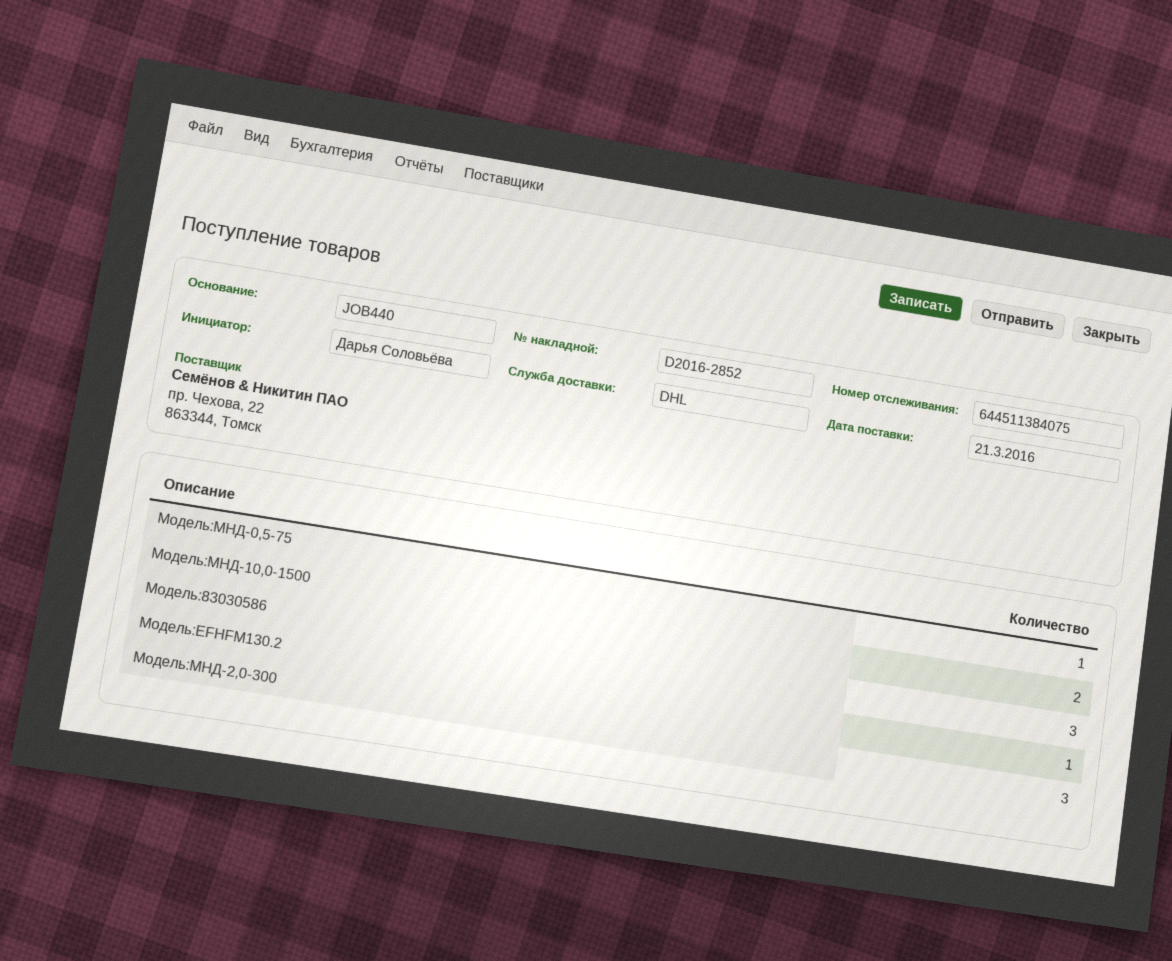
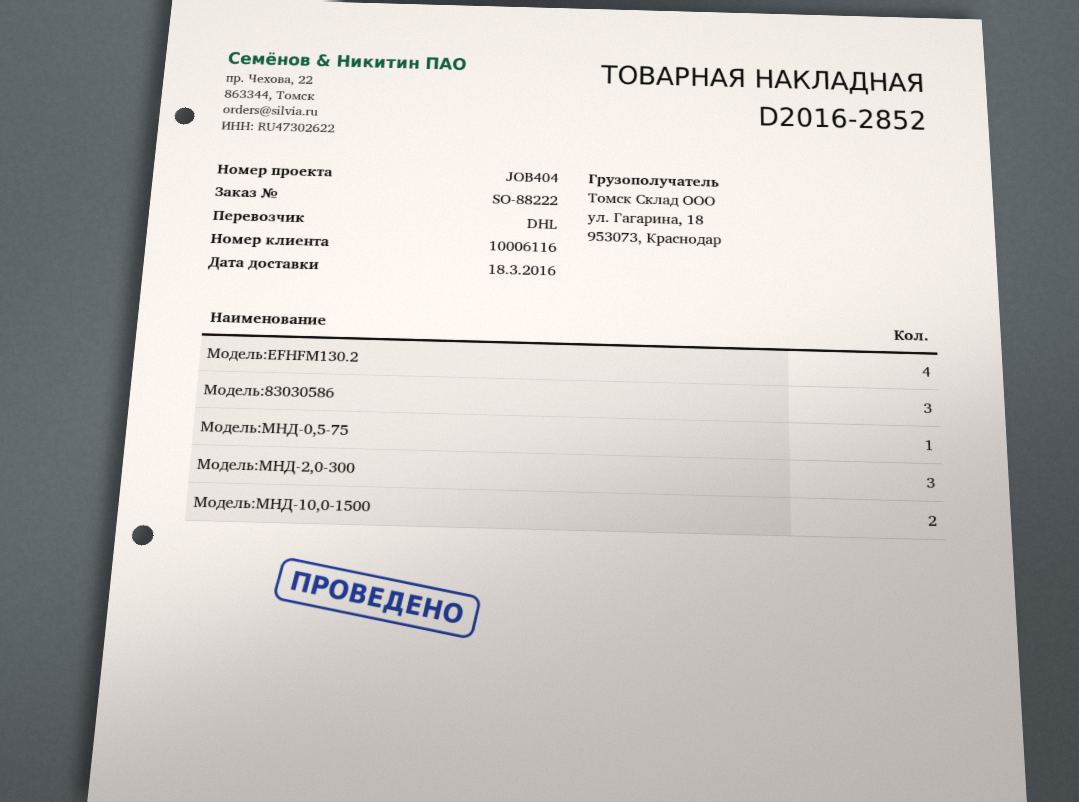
delivery date: 2016-03-21 -> 2016-03-18
reference: JOB440 -> JOB404
Модель:EFHFM130.2: 1 -> 4

